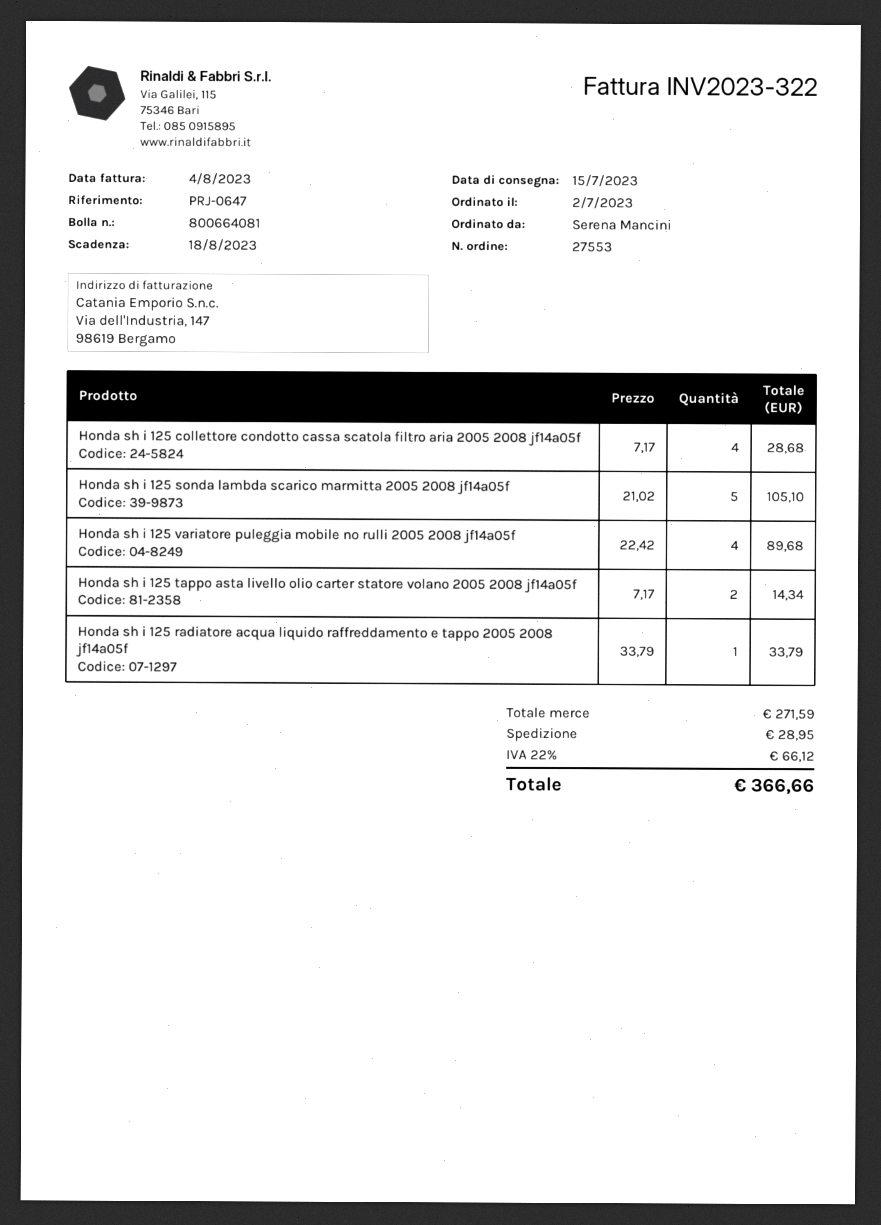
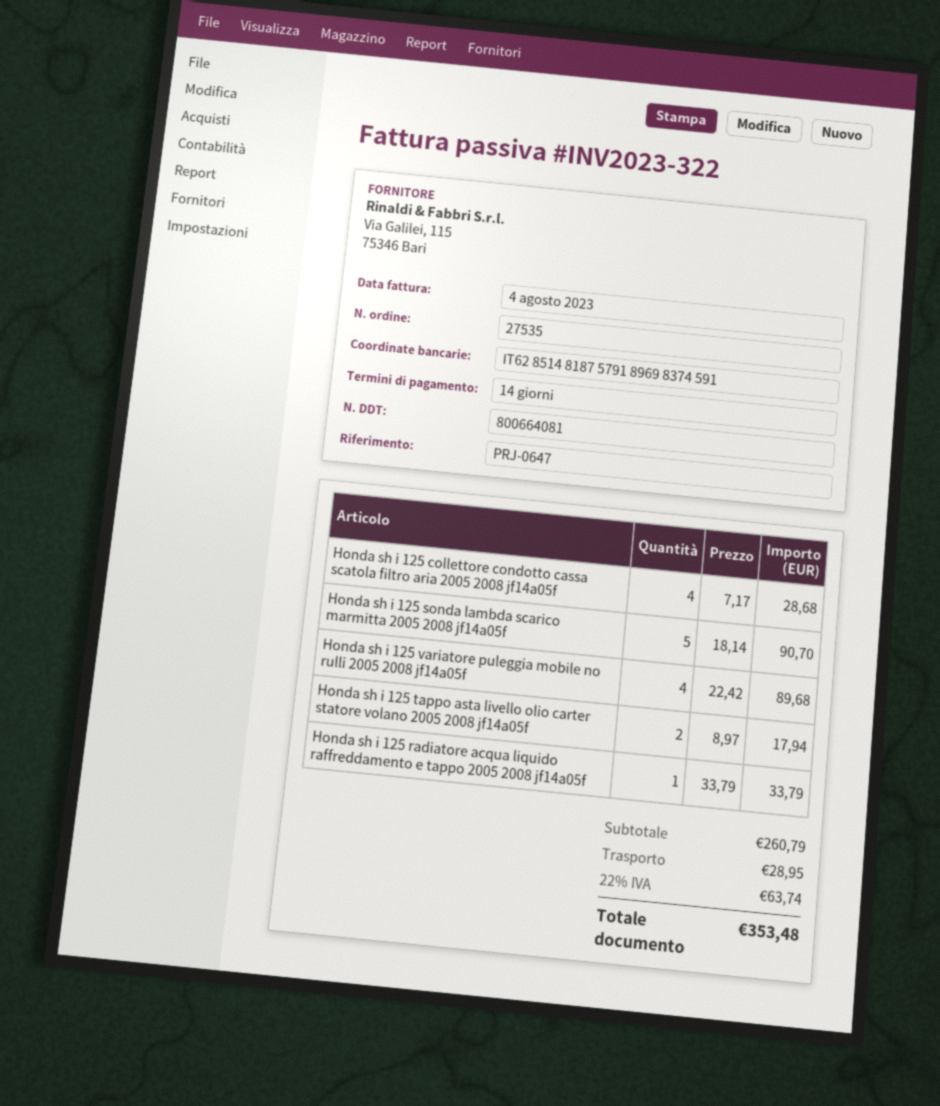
order number: 27553 -> 27535
Honda sh i 125 sonda lambda scarico marmitta 2005 2008 jf14a05f: 5 x 21.02 = 105.10 -> 5 x 18.14 = 90.70
Honda sh i 125 tappo asta livello olio carter statore volano 2005 2008 jf14a05f: 2 x 7.17 = 14.34 -> 2 x 8.97 = 17.94
subtotal: 271.59 -> 260.79
tax: 22% = 66.12 -> 22% = 63.74
total: 366.66 -> 353.48

